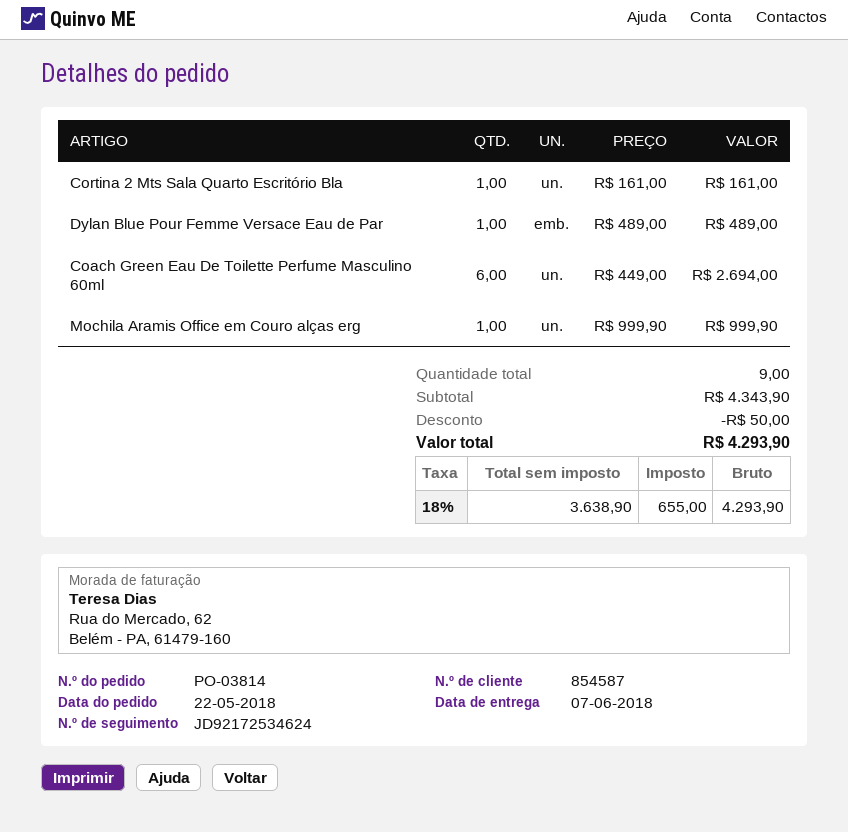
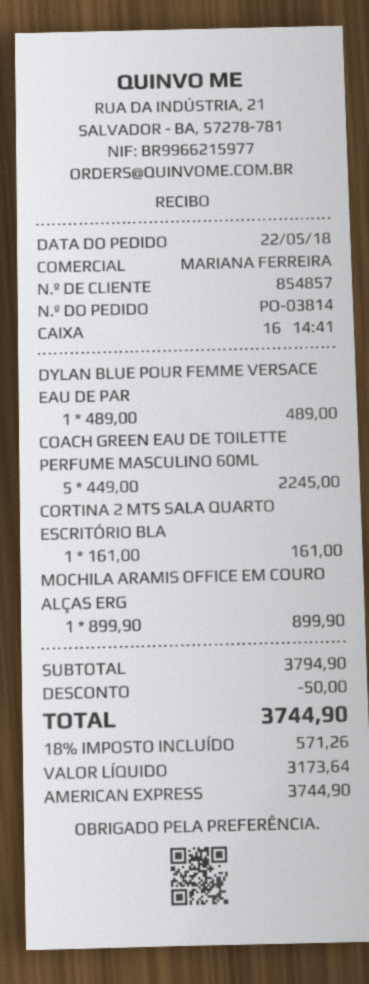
customer number: 854587 -> 854857
Coach Green Eau De Toilette Perfume Masculino 60ml: 6 x 449.00 = 2694.00 -> 5 x 449.00 = 2245.00
Mochila Aramis Office em Couro alças erg: 1 x 999.90 = 999.90 -> 1 x 899.90 = 899.90
subtotal: 4343.90 -> 3794.90
net: 3638.90 -> 3173.64
tax: 18% = 655.00 -> 18% = 571.26
total: 4293.90 -> 3744.90

